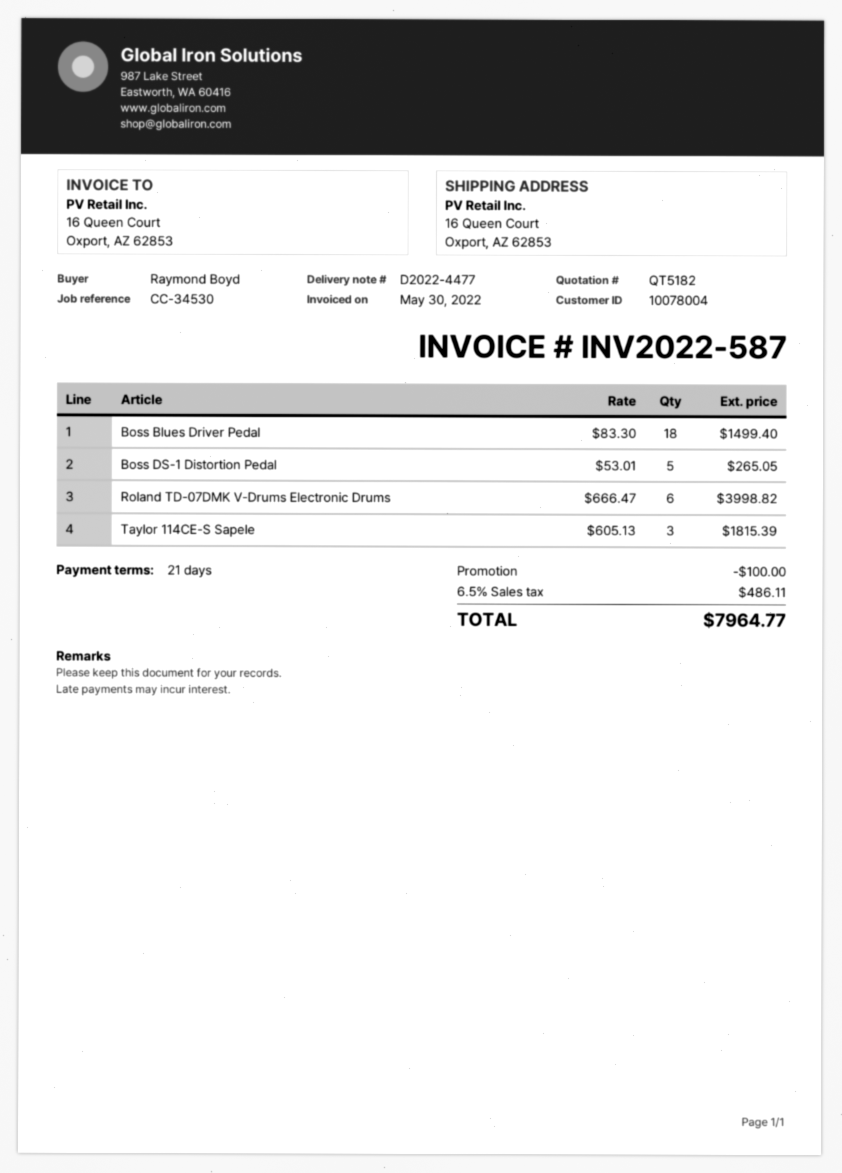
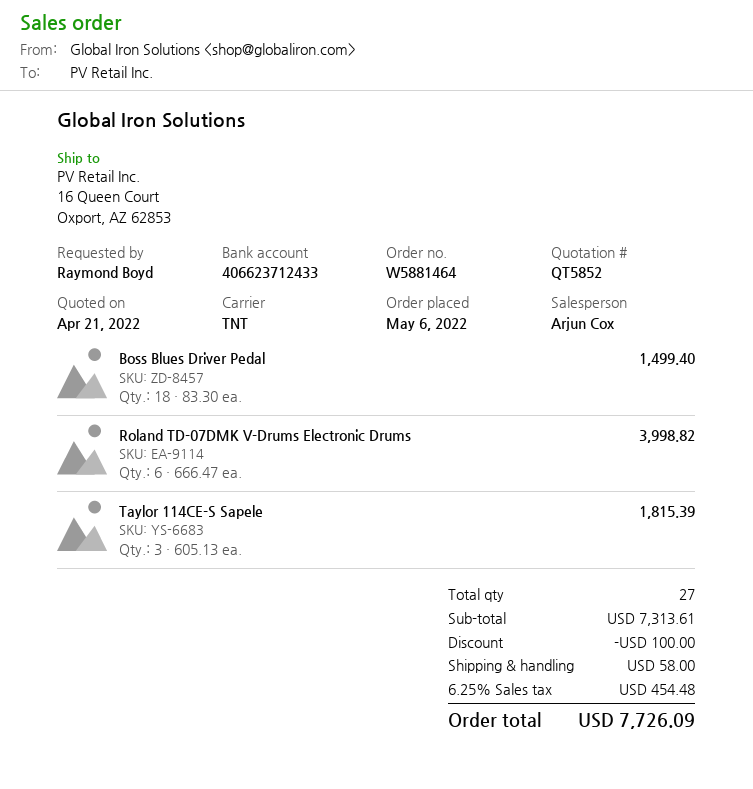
quote number: QT5182 -> QT5852
Boss DS-1 Distortion Pedal: 5 x 53.01 = 265.05 -> none
shipping: none -> 58.00
tax: 6.5% = 486.11 -> 6.25% = 454.48
total: 7964.77 -> 7726.09

